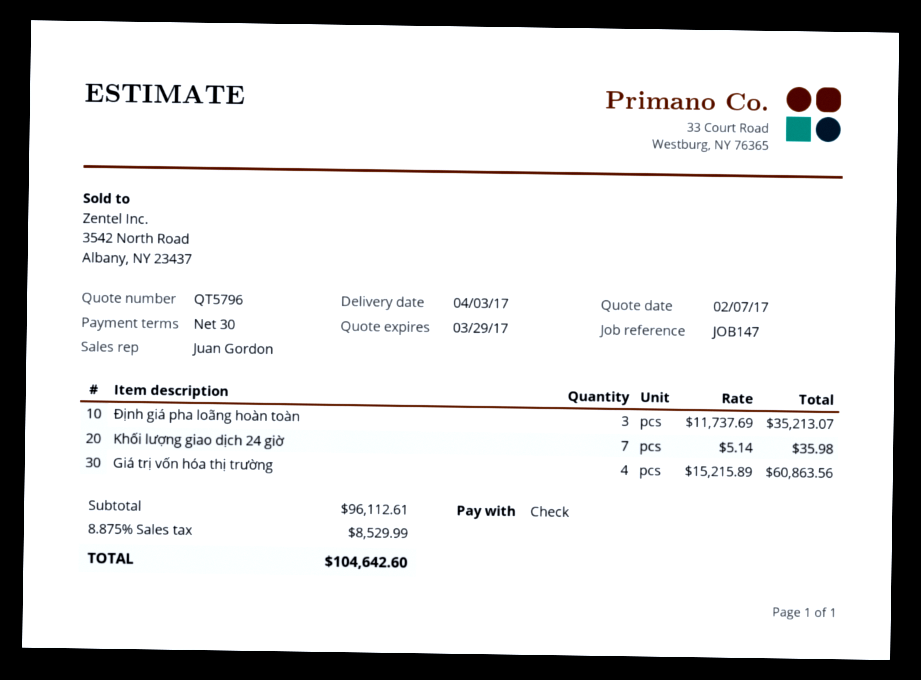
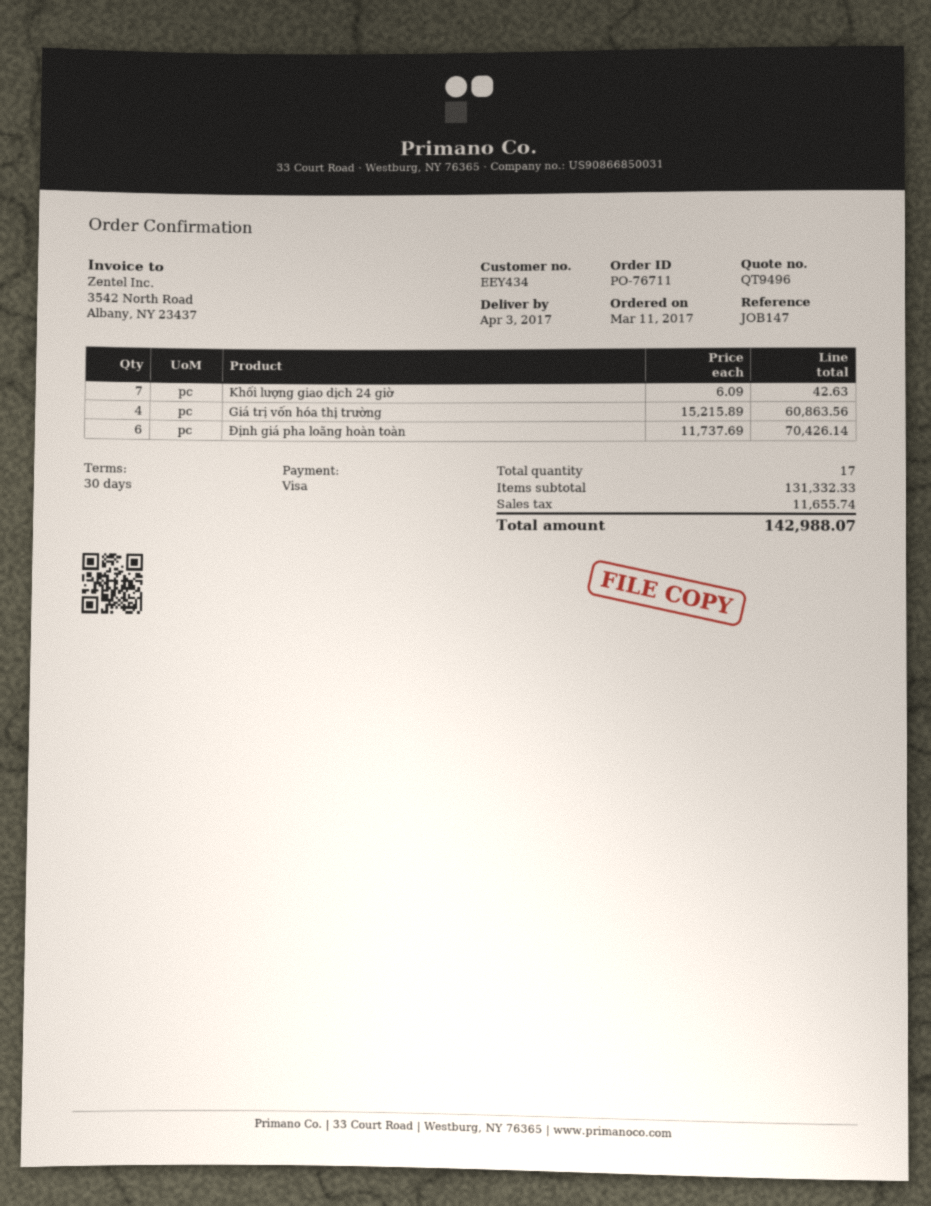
quote number: QT5796 -> QT9496
payment method: cheque -> Visa
Định giá pha loãng hoàn toàn: 3 x 11737.69 = 35213.07 -> 6 x 11737.69 = 70426.14
Khối lượng giao dịch 24 giờ: 7 x 5.14 = 35.98 -> 7 x 6.09 = 42.63
subtotal: 96112.61 -> 131332.33
tax: 8529.99 -> 11655.74
total: 104642.60 -> 142988.07

